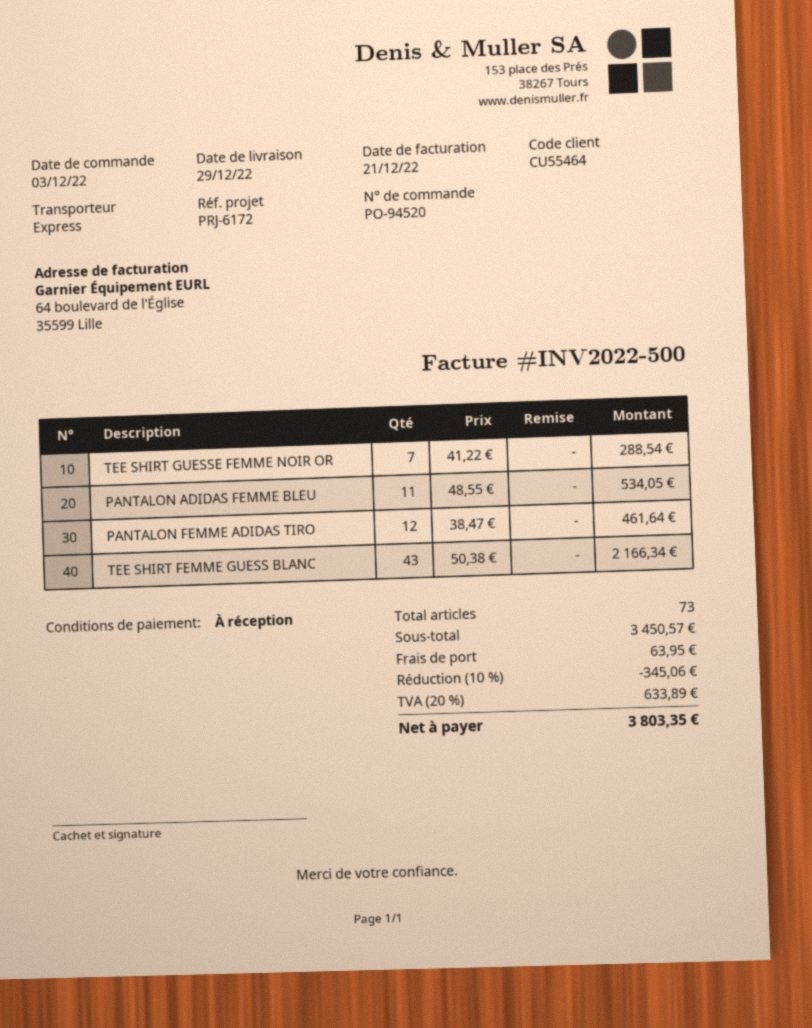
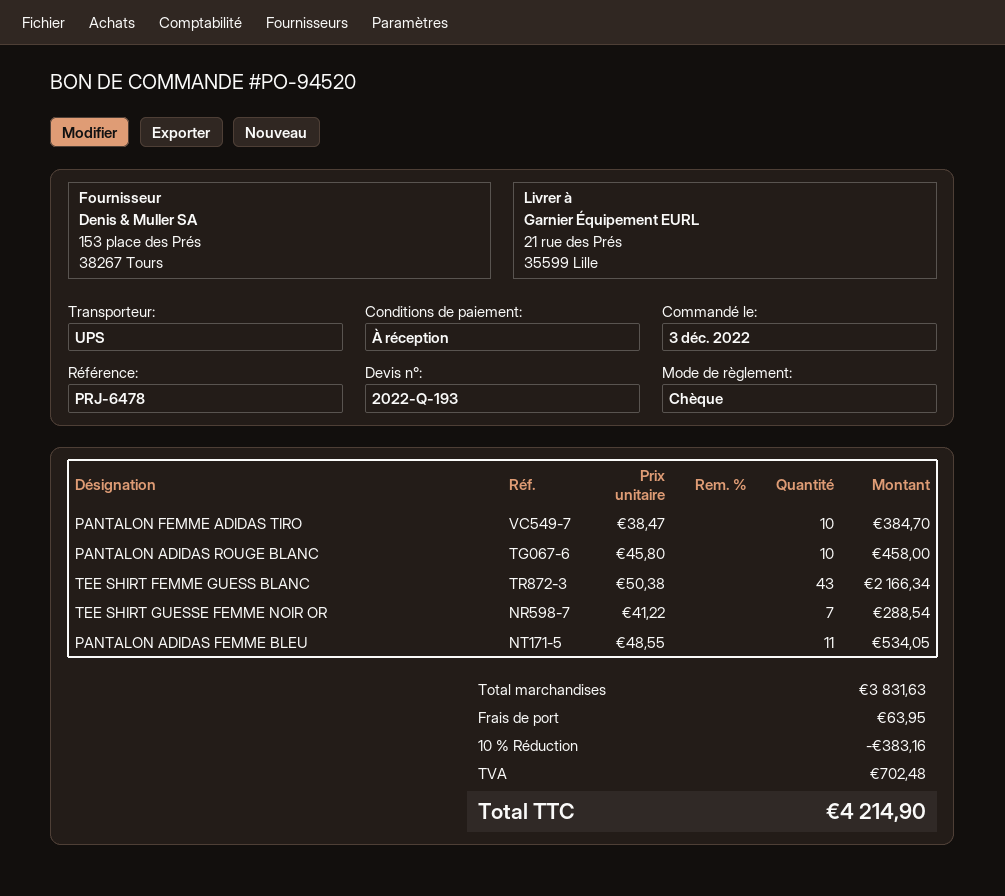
reference: PRJ-6172 -> PRJ-6478
shipping method: express -> UPS
PANTALON FEMME ADIDAS TIRO: 12 x 38.47 = 461.64 -> 10 x 38.47 = 384.70
PANTALON ADIDAS ROUGE BLANC: none -> 10 x 45.80 = 458.00
subtotal: 3450.57 -> 3831.63
discount: 10% = 345.06 -> 10% = 383.16
tax: 633.89 -> 702.48
total: 3803.35 -> 4214.90

